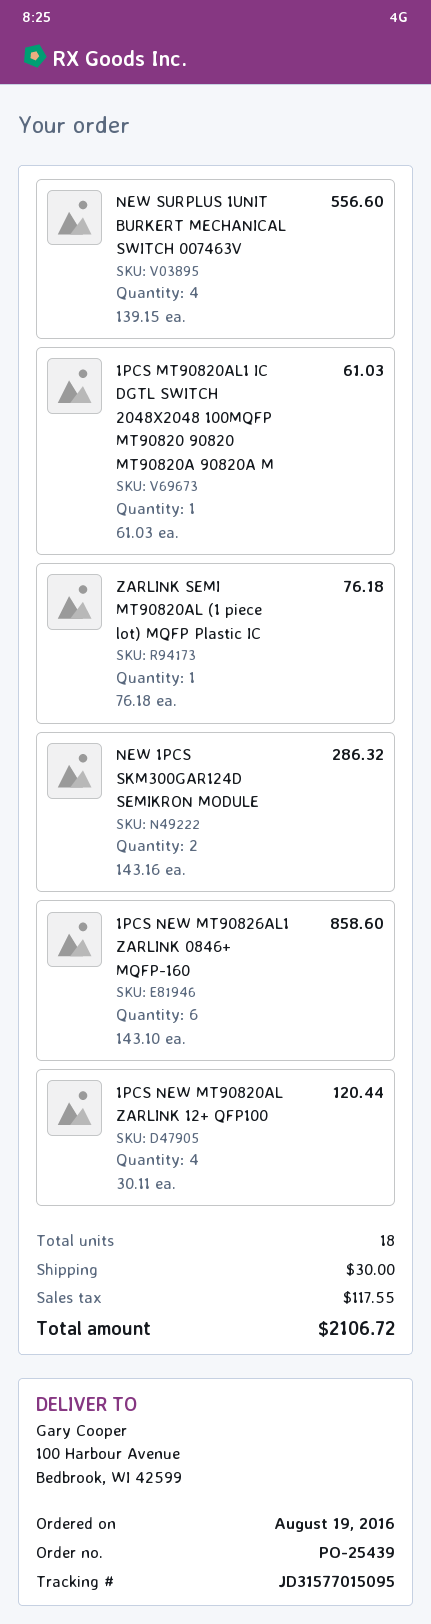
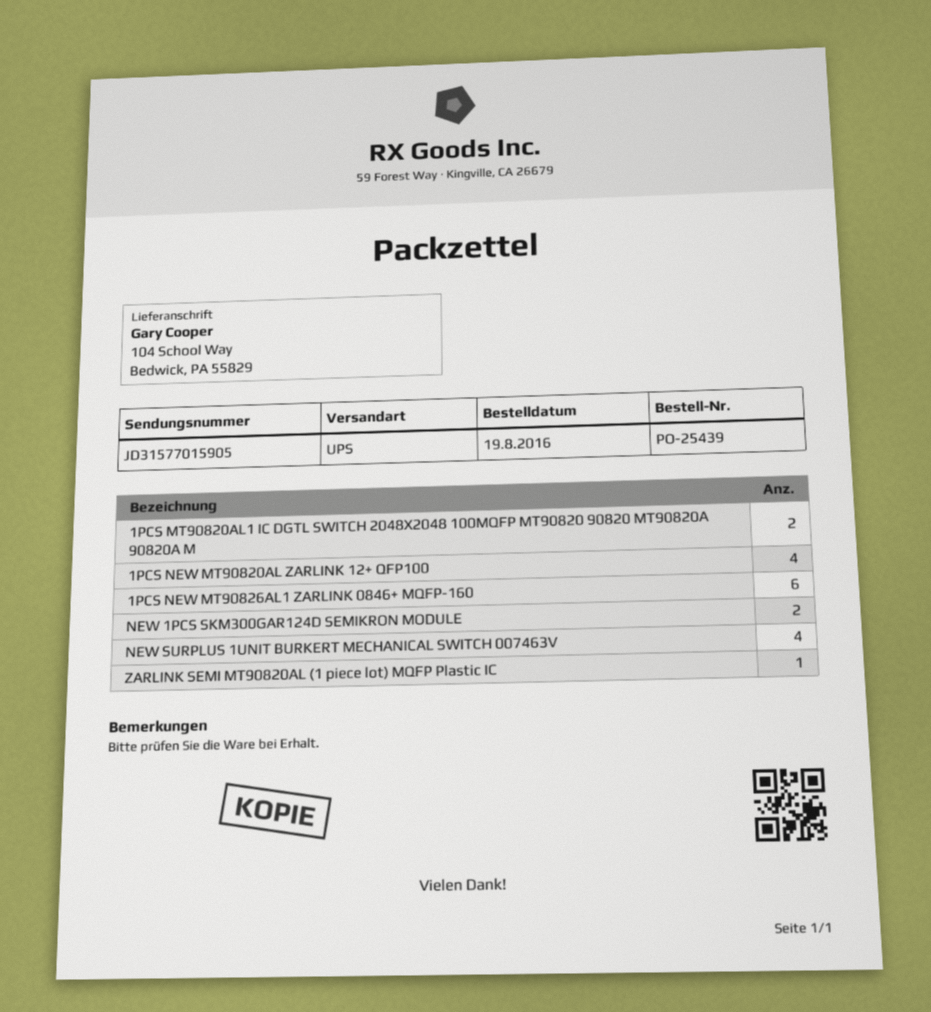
tracking number: JD31577015095 -> JD31577015905
ship to: 100 Harbour Avenue, Bedbrook, WI 42599 -> 104 School Way, Bedwick, PA 55829
1PCS MT90820AL1 IC DGTL SWITCH 2048X2048 100MQFP MT90820 90820 MT90820A 90820A M: 1 -> 2

